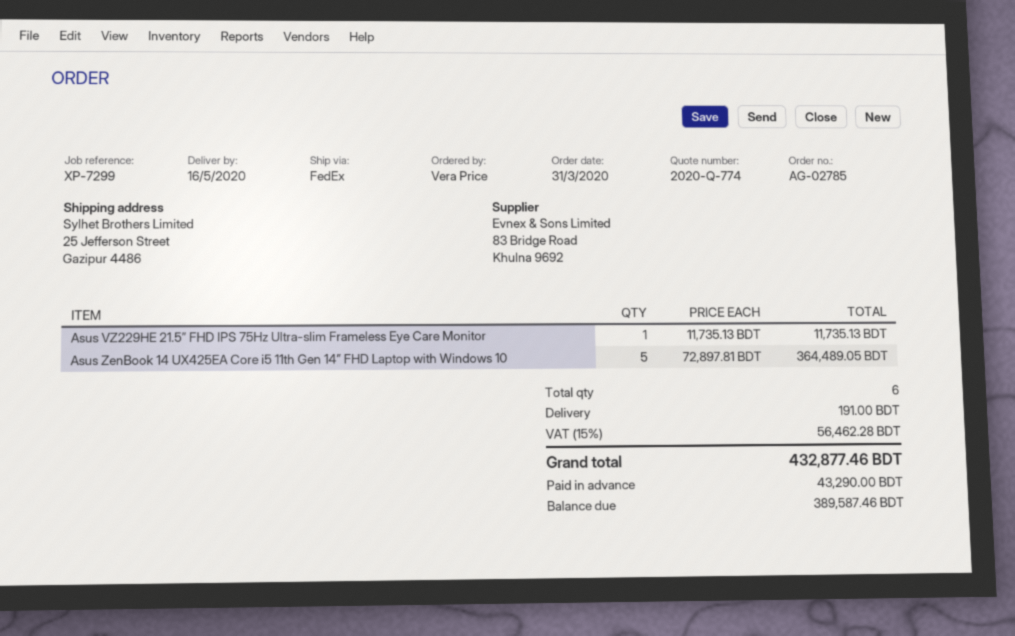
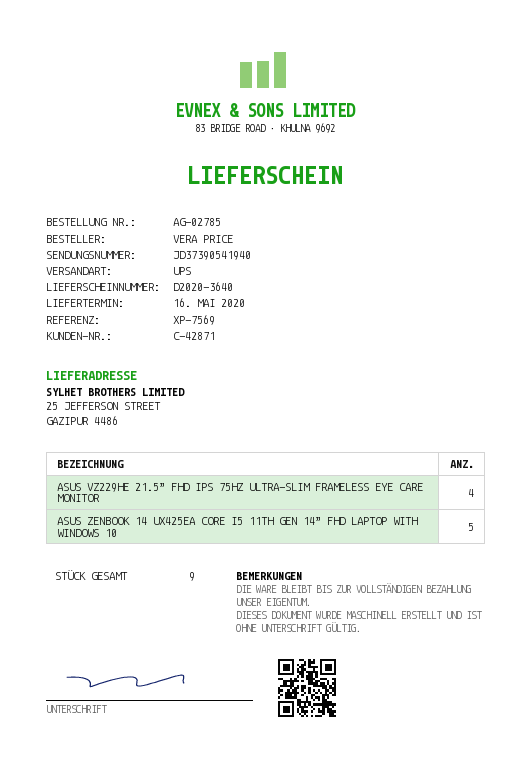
reference: XP-7299 -> XP-7569
shipping method: FedEx -> UPS
Asus VZ229HE 21.5” FHD IPS 75Hz Ultra-slim Frameless Eye Care Monitor: 1 -> 4
total quantity: 6 -> 9

